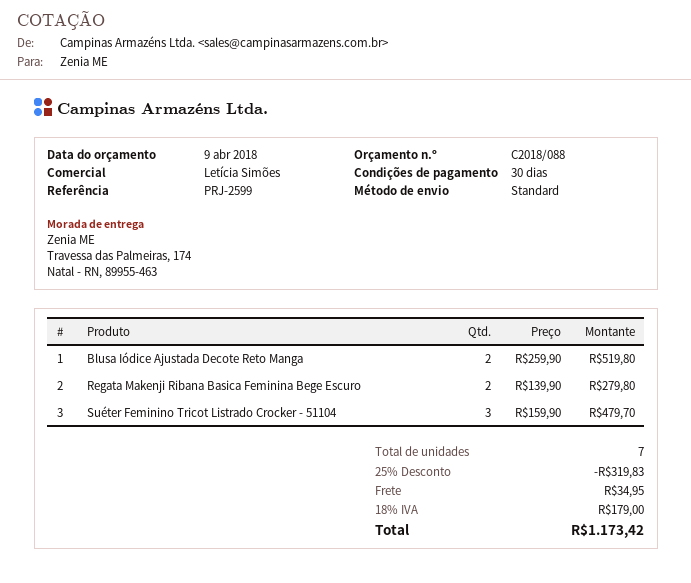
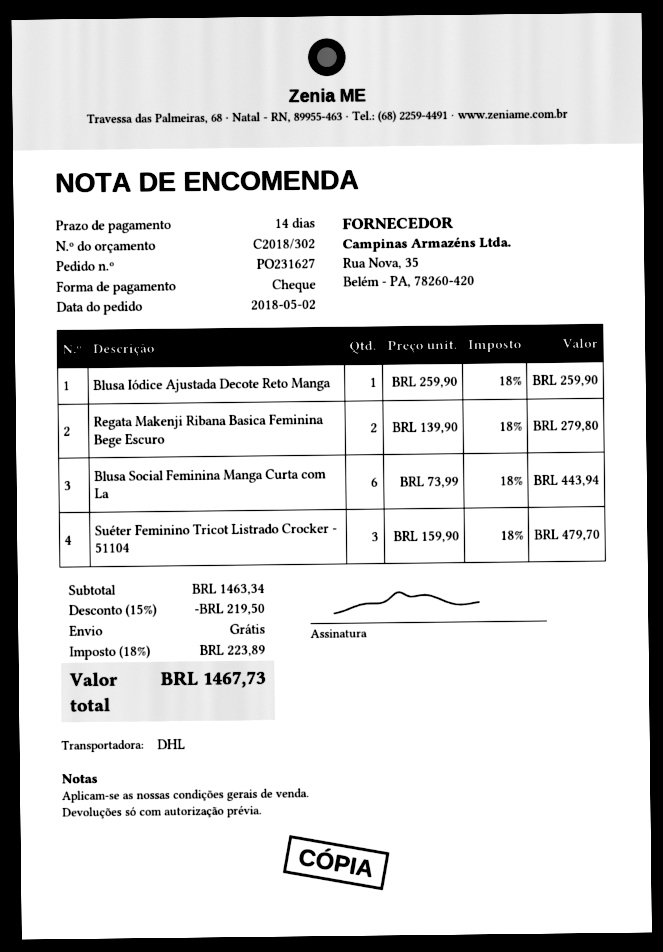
quote number: C2018/088 -> C2018/302
payment terms: 30 days -> 14 days
shipping method: standard -> DHL
Blusa Iódice Ajustada Decote Reto Manga: 2 x 259.90 = 519.80 -> 1 x 259.90 = 259.90
Blusa Social Feminina Manga Curta com La: none -> 6 x 73.99 = 443.94
discount: 25% = 319.83 -> 15% = 219.50
shipping: 34.95 -> 0.00
tax: 18% = 179.00 -> 18% = 223.89
total: 1173.42 -> 1467.73

